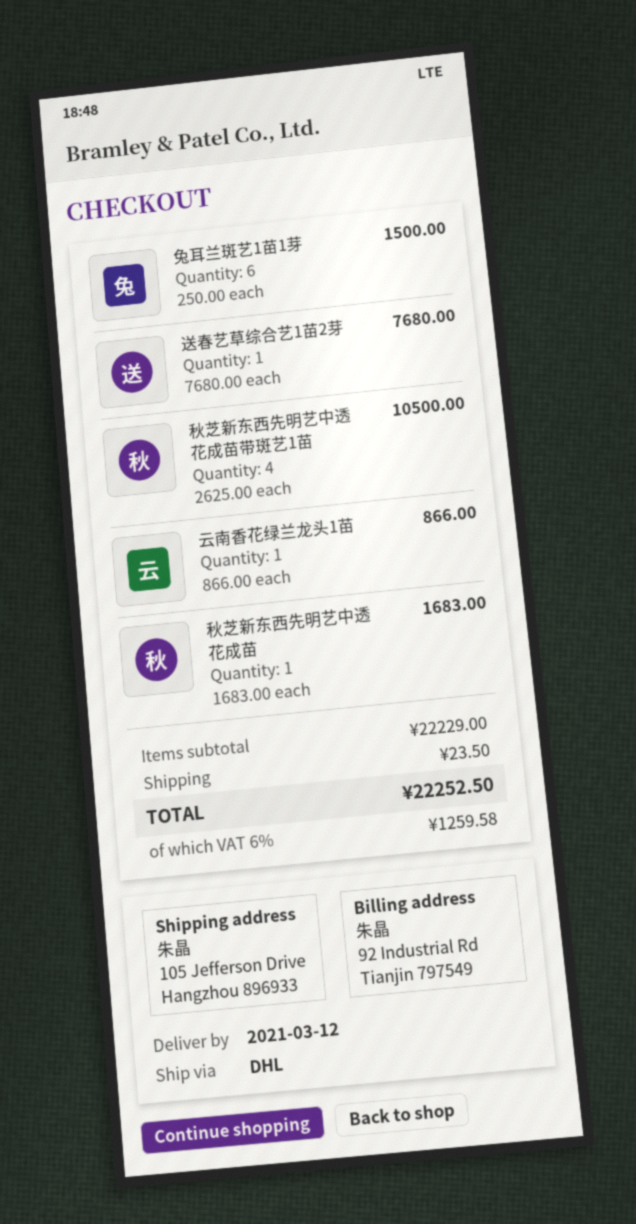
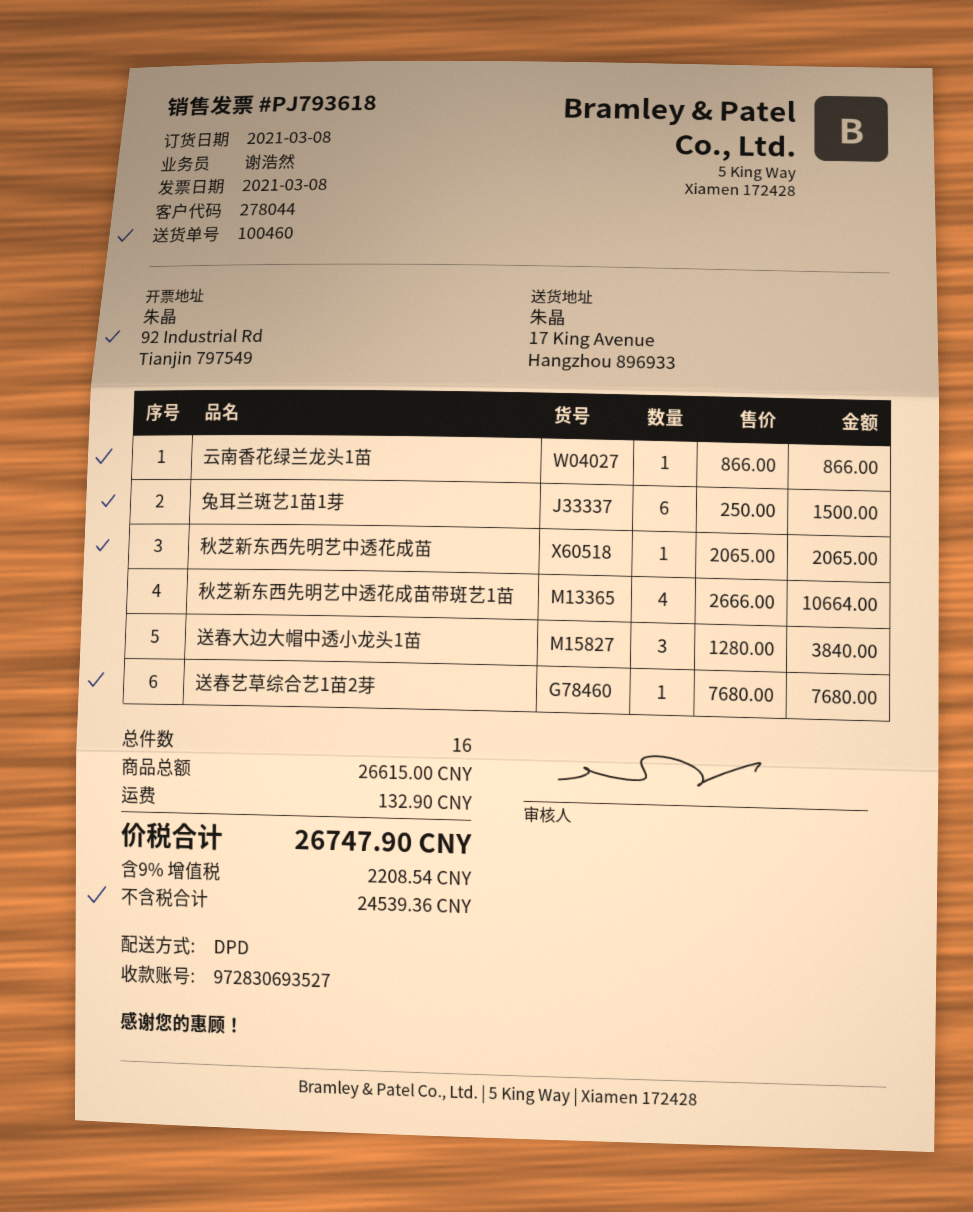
shipping method: DHL -> DPD
ship to: 105 Jefferson Drive, Hangzhou 896933 -> 17 King Avenue, Hangzhou 896933
秋芝新东西先明艺中透花成苗带斑艺1苗: 4 x 2625.00 = 10500.00 -> 4 x 2666.00 = 10664.00
秋芝新东西先明艺中透花成苗: 1 x 1683.00 = 1683.00 -> 1 x 2065.00 = 2065.00
送春大边大帽中透小龙头1苗: none -> 3 x 1280.00 = 3840.00
subtotal: 22229.00 -> 26615.00
shipping: 23.50 -> 132.90
tax: 6% = 1259.58 -> 9% = 2208.54
total: 22252.50 -> 26747.90

